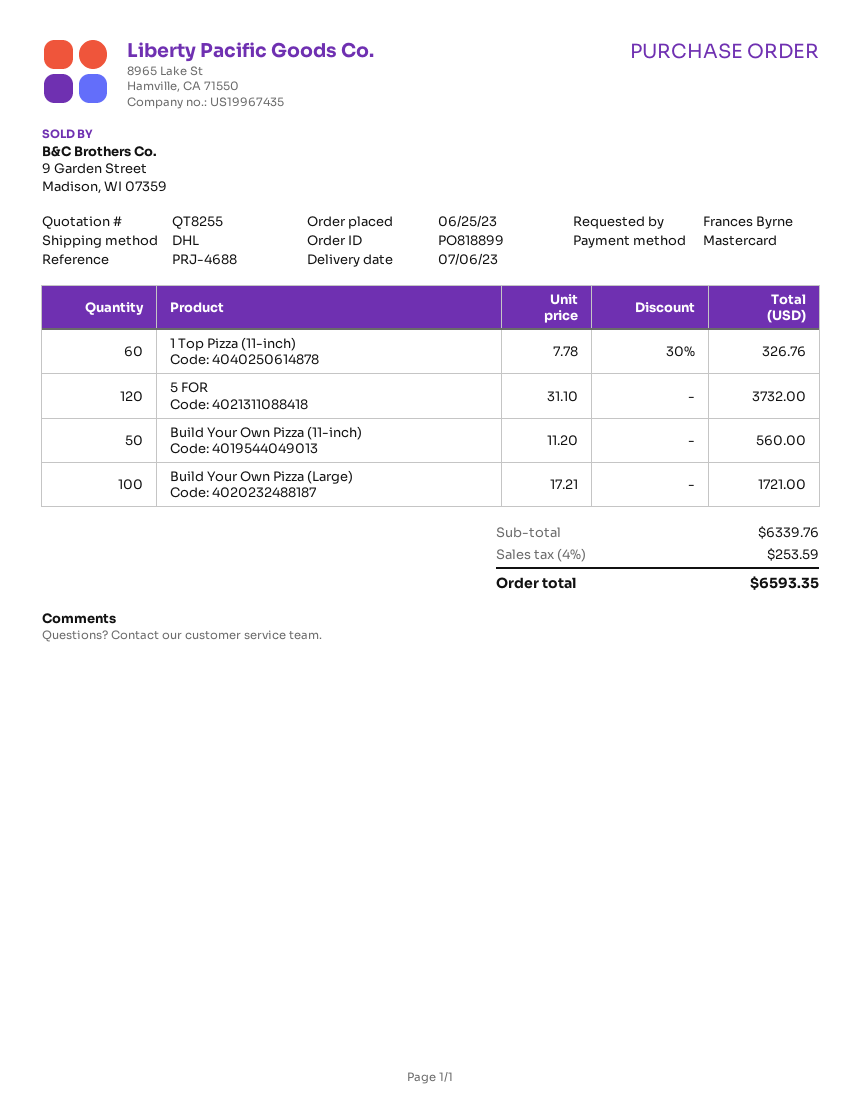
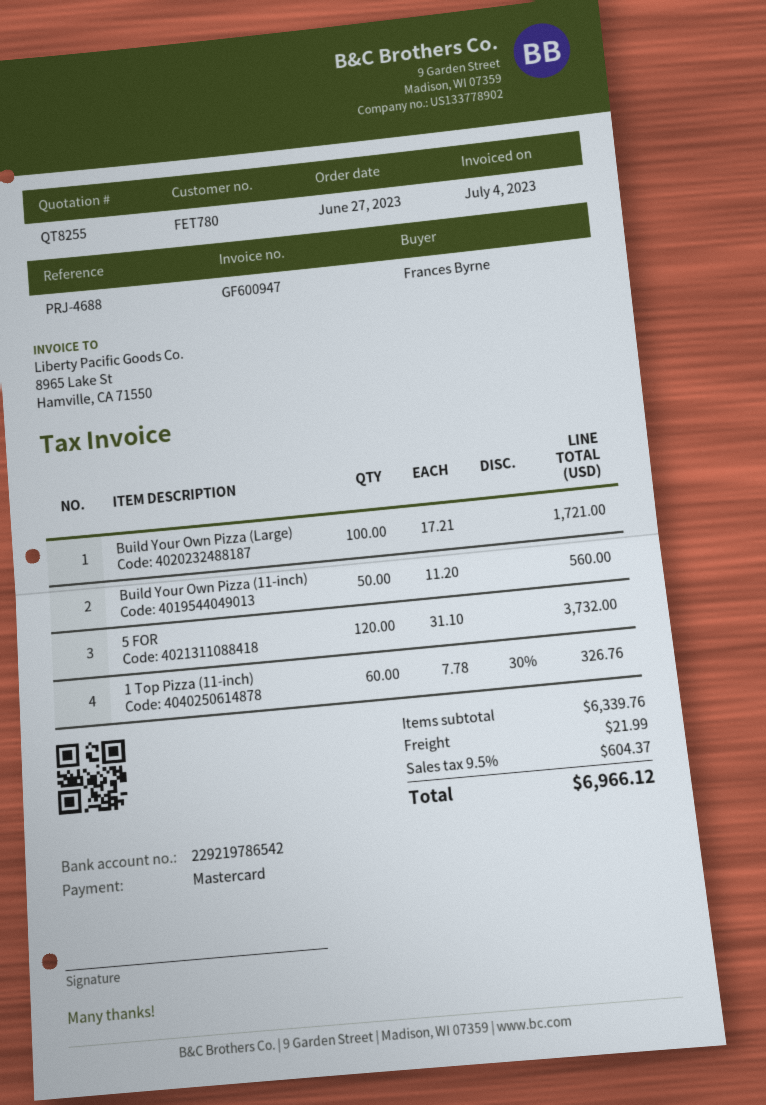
order date: 2023-06-25 -> 2023-06-27
shipping: none -> 21.99
tax: 4% = 253.59 -> 9.5% = 604.37
total: 6593.35 -> 6966.12

